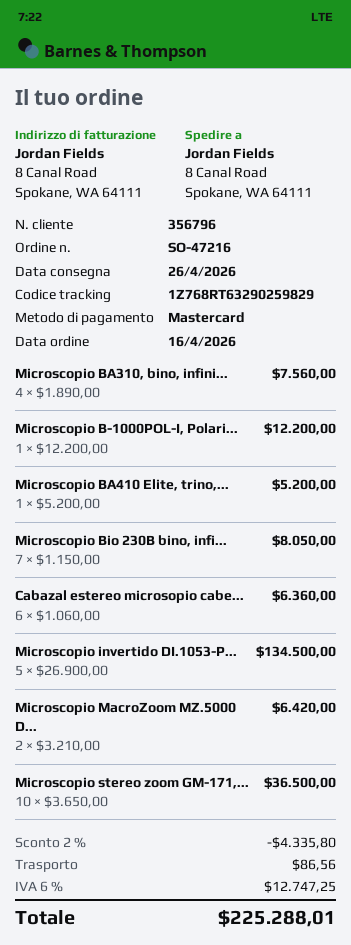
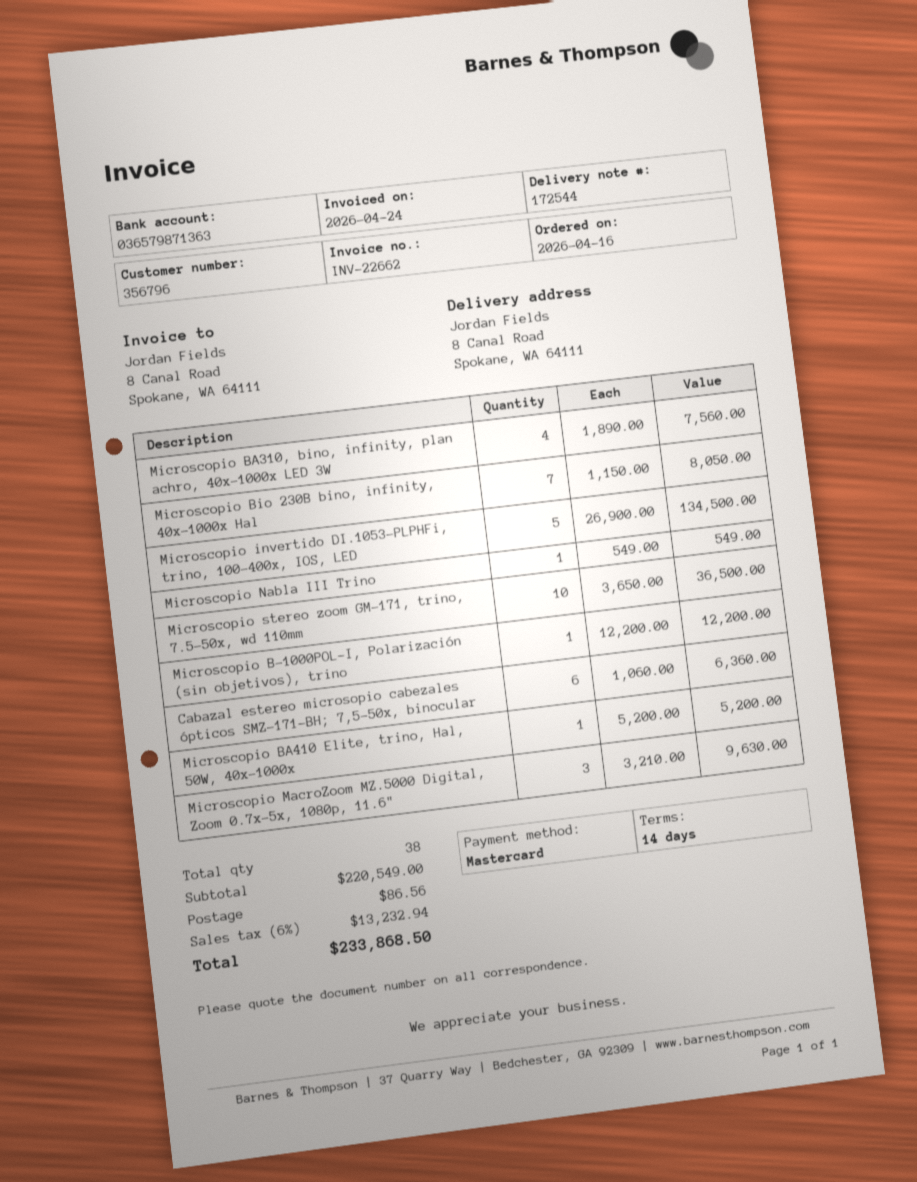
Microscopio MacroZoom MZ.5000 D...: 2 x 3210.00 = 6420.00 -> 3 x 3210.00 = 9630.00
Microscopio Nabla III Trino: none -> 1 x 549.00 = 549.00
discount: 2% = 4335.80 -> none
tax: 6% = 12747.25 -> 6% = 13232.94
total: 225288.01 -> 233868.50

